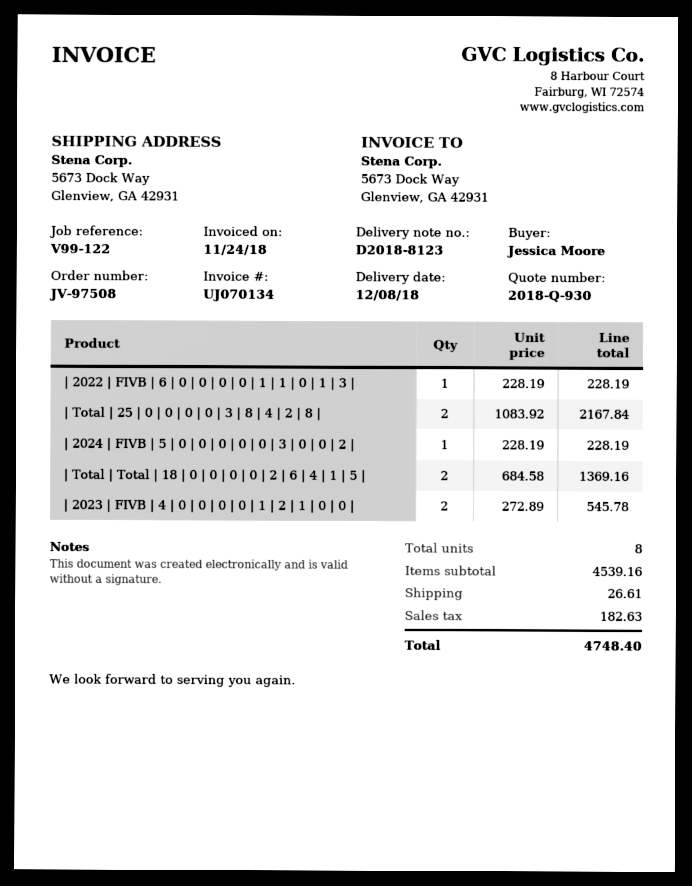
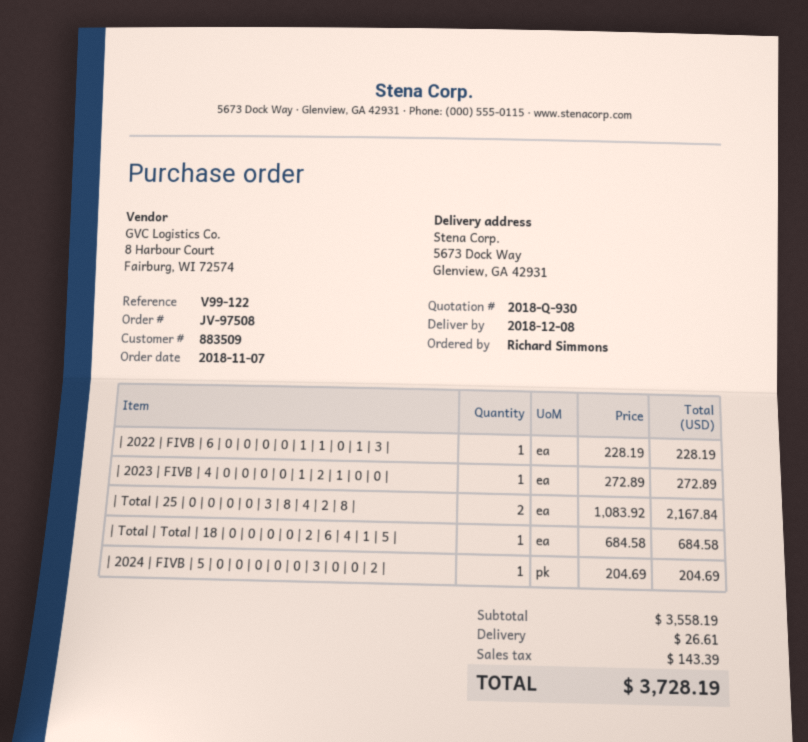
ordered by: Jessica Moore -> Richard Simmons
| 2024 | FIVB | 5 | 0 | 0 | 0 | 0 | 0 | 3 | 0 | 0 | 2 |: 1 x 228.19 = 228.19 -> 1 x 204.69 = 204.69
| Total | Total | 18 | 0 | 0 | 0 | 0 | 2 | 6 | 4 | 1 | 5 |: 2 x 684.58 = 1369.16 -> 1 x 684.58 = 684.58
| 2023 | FIVB | 4 | 0 | 0 | 0 | 0 | 1 | 2 | 1 | 0 | 0 |: 2 x 272.89 = 545.78 -> 1 x 272.89 = 272.89
subtotal: 4539.16 -> 3558.19
tax: 182.63 -> 143.39
total: 4748.40 -> 3728.19

